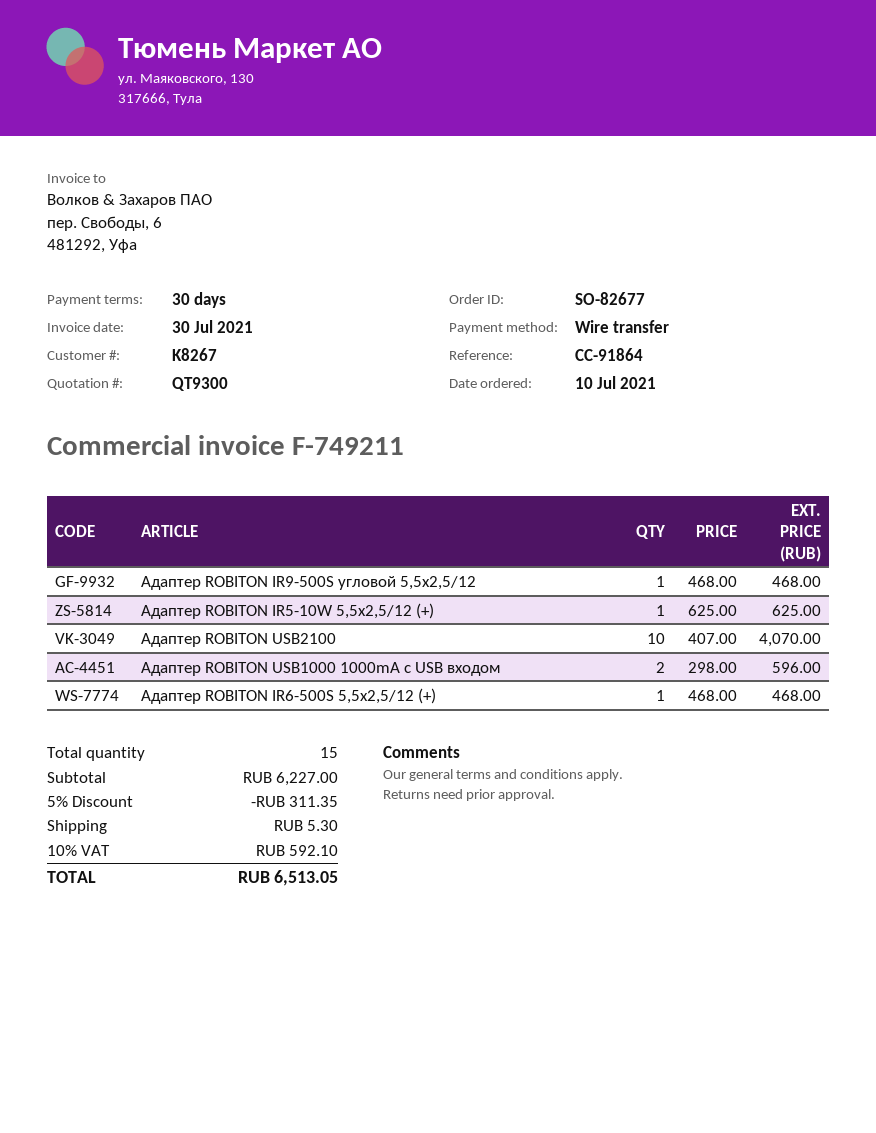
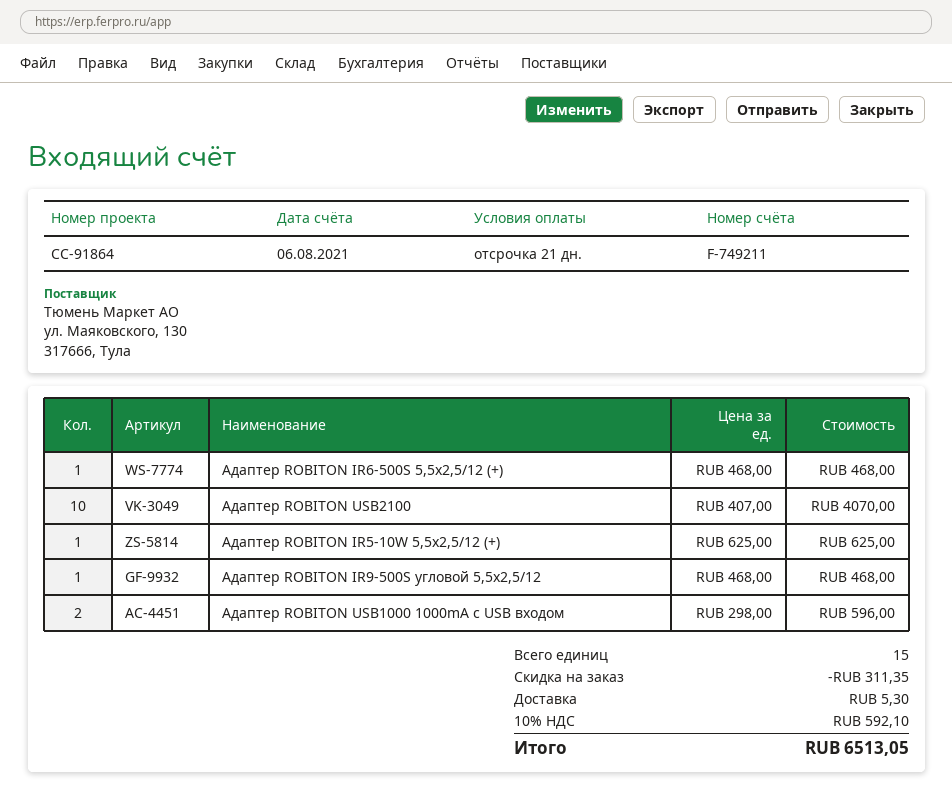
invoice date: 2021-07-30 -> 2021-08-06
payment terms: 30 days -> 21 days

